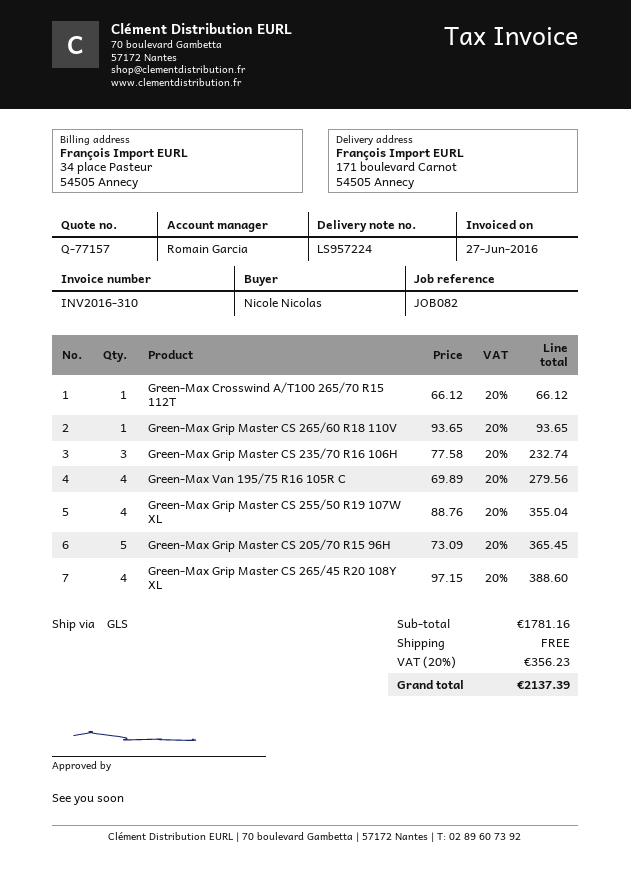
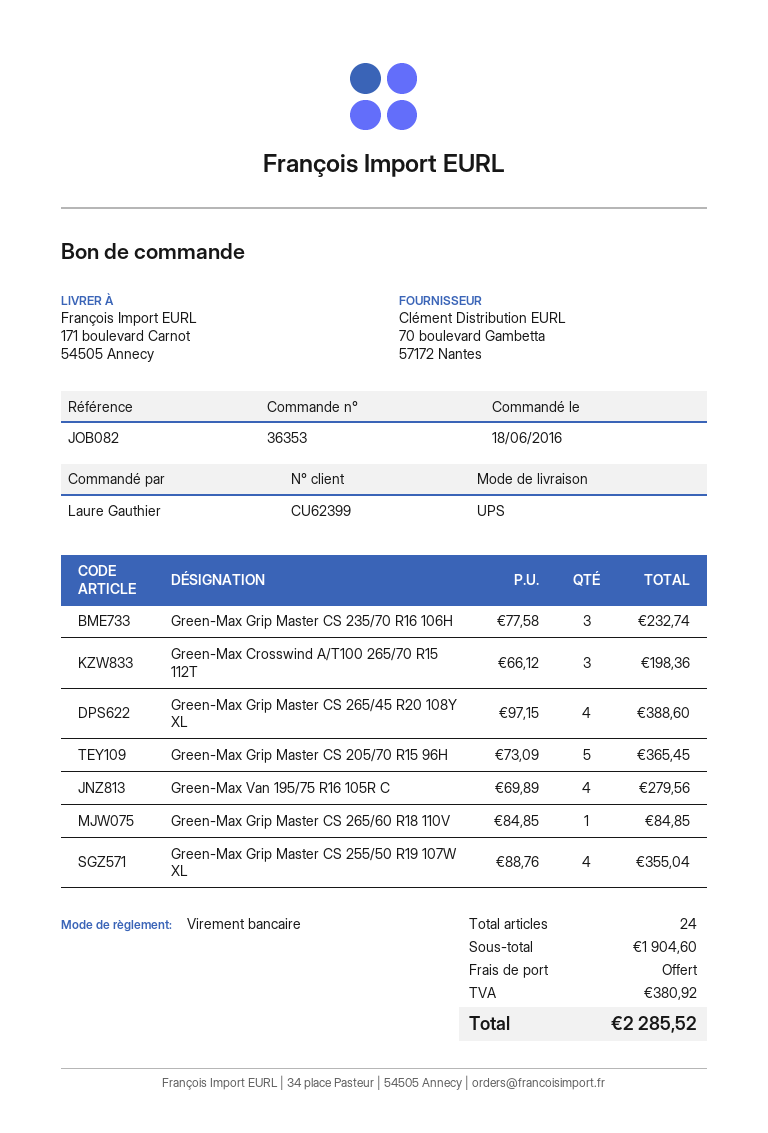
ordered by: Nicole Nicolas -> Laure Gauthier
shipping method: GLS -> UPS
Green-Max Crosswind A/T100 265/70 R15 112T: 1 x 66.12 = 66.12 -> 3 x 66.12 = 198.36
Green-Max Grip Master CS 265/60 R18 110V: 1 x 93.65 = 93.65 -> 1 x 84.85 = 84.85
subtotal: 1781.16 -> 1904.60
tax: 356.23 -> 380.92
total: 2137.39 -> 2285.52

